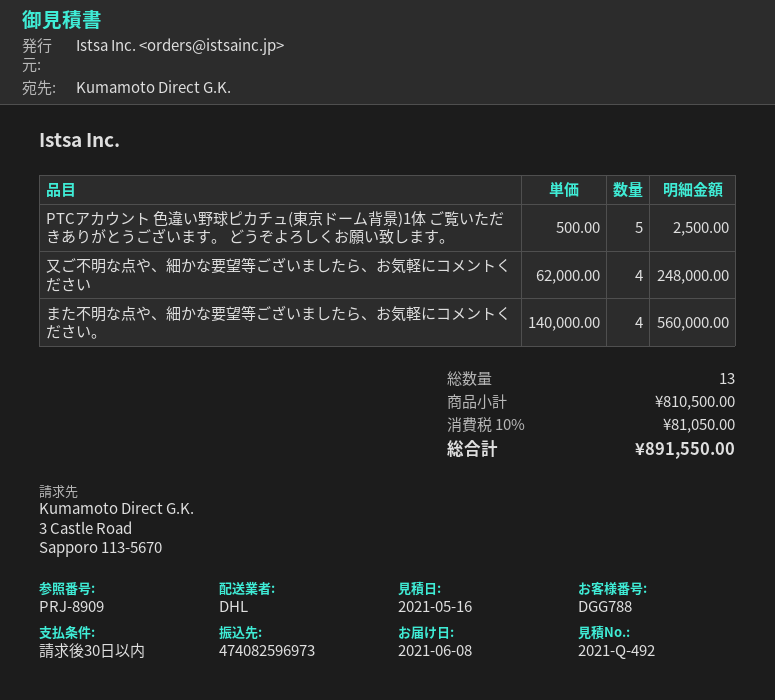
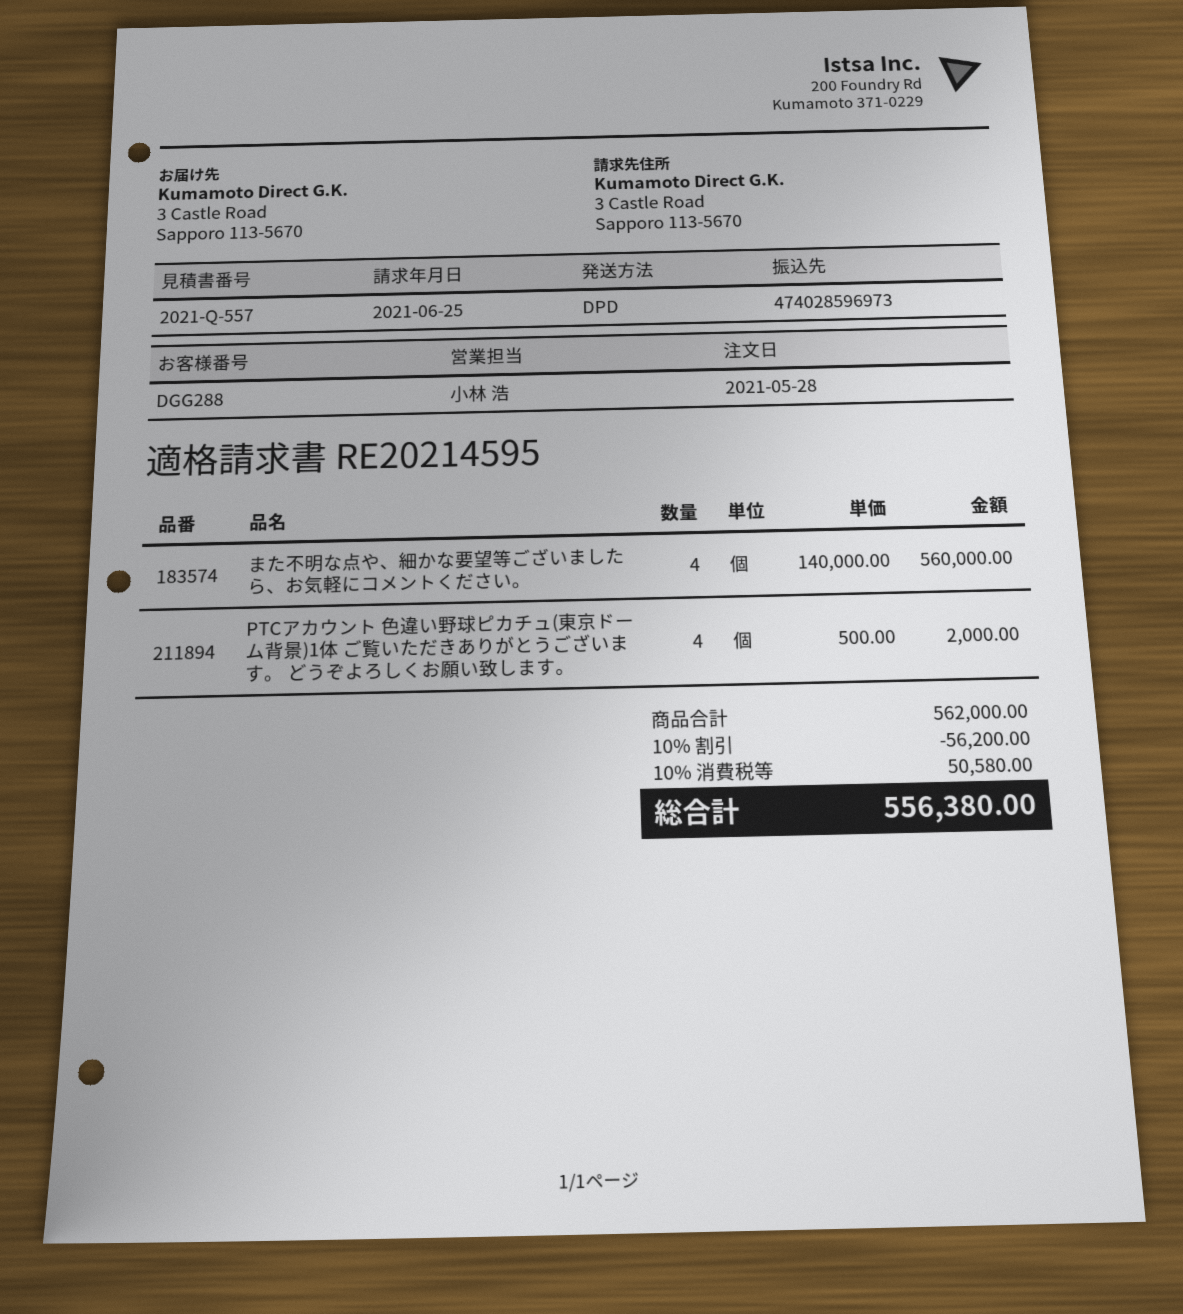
quote number: 2021-Q-492 -> 2021-Q-557
customer number: DGG788 -> DGG288
bank account: 474082596973 -> 474028596973
shipping method: DHL -> DPD
PTCアカウント 色違い野球ピカチュ(東京ドーム背景)1体 ご覧いただきありがとうございます。 どうぞよろしくお願い致します。: 5 x 500.00 = 2500.00 -> 4 x 500.00 = 2000.00
又ご不明な点や、細かな要望等ございましたら、お気軽にコメントください: 4 x 62000.00 = 248000.00 -> none
subtotal: 810500.00 -> 562000.00
discount: none -> 10% = 56200.00
tax: 10% = 81050.00 -> 10% = 50580.00
total: 891550.00 -> 556380.00

